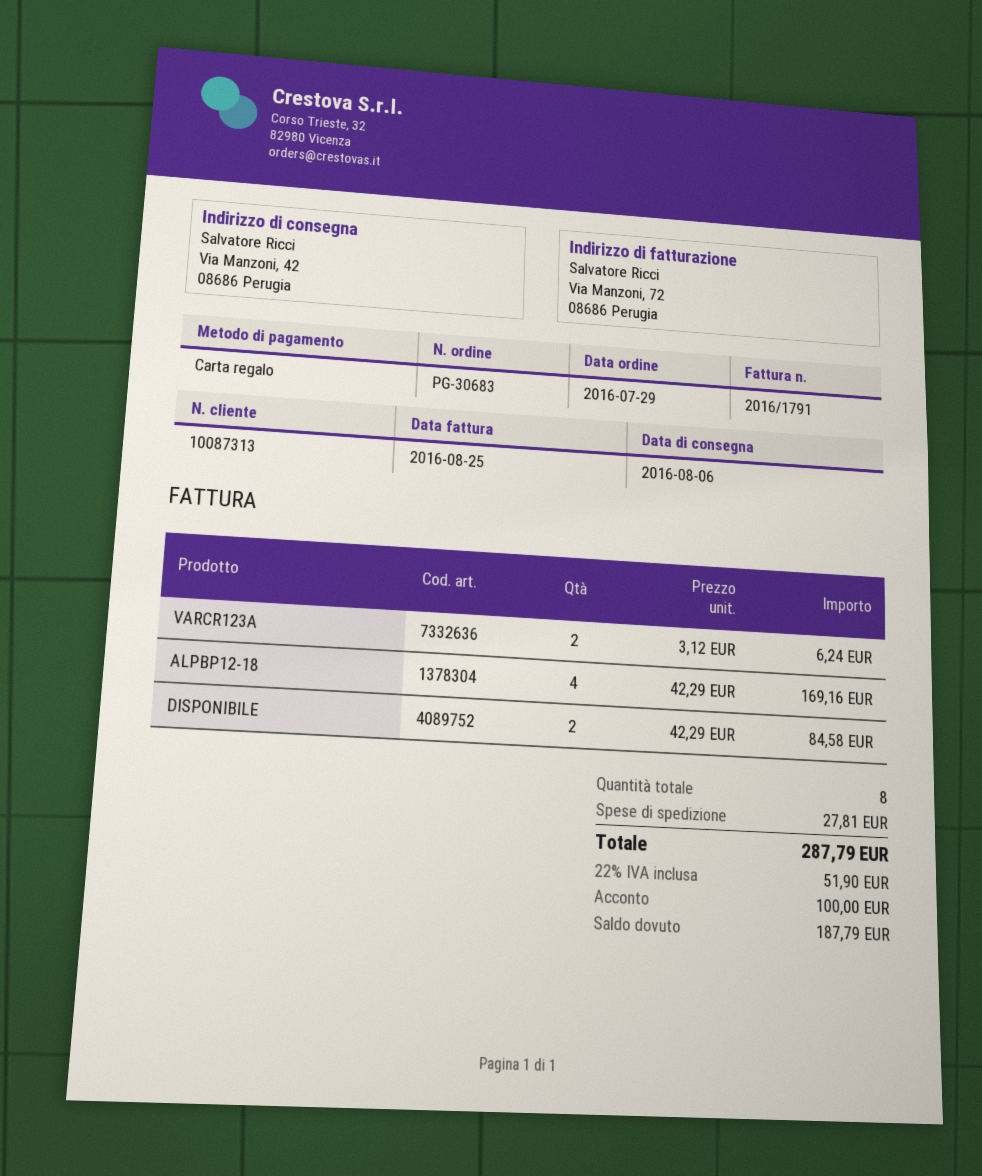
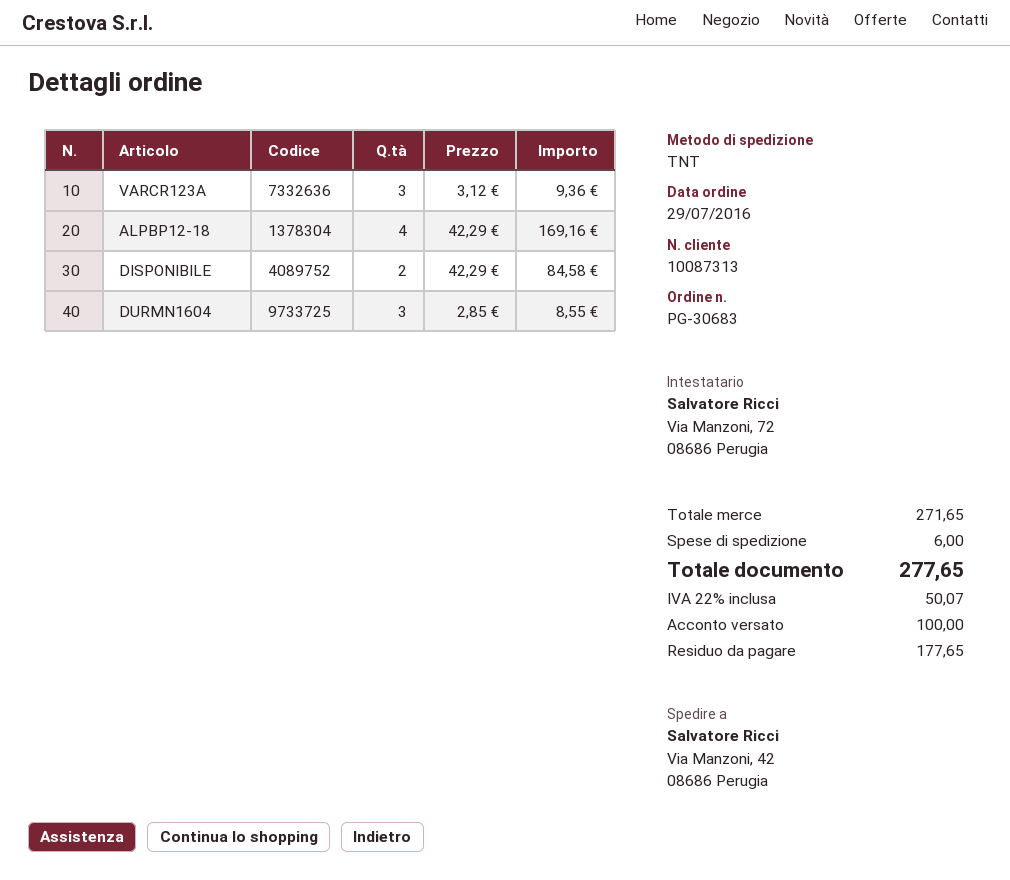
VARCR123A: 2 x 3.12 = 6.24 -> 3 x 3.12 = 9.36
DURMN1604: none -> 3 x 2.85 = 8.55
shipping: 27.81 -> 6.00
tax: 22% = 51.90 -> 22% = 50.07
total: 287.79 -> 277.65
balance: 187.79 -> 177.65

